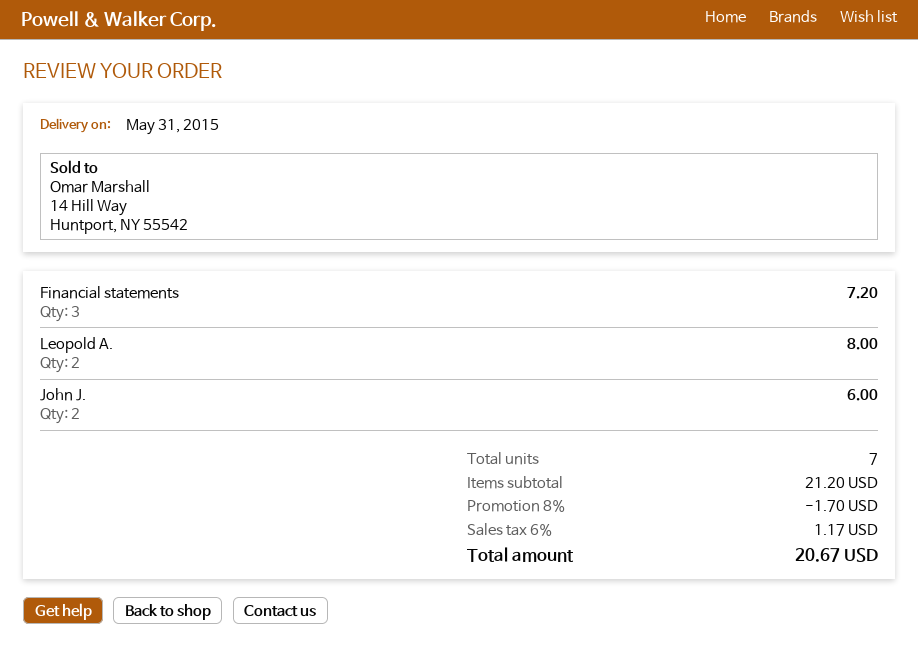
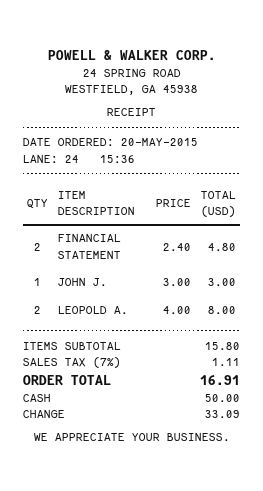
Financial statements: 3 for 7.20 -> 2 for 4.80
John J.: 2 for 6.00 -> 1 for 3.00
subtotal: 21.20 -> 15.80
discount: 8% = 1.70 -> none
tax: 6% = 1.17 -> 7% = 1.11
total: 20.67 -> 16.91

